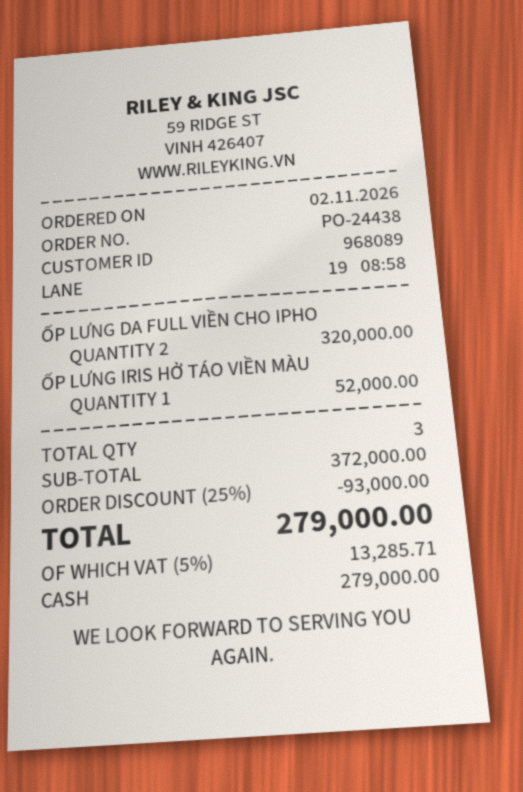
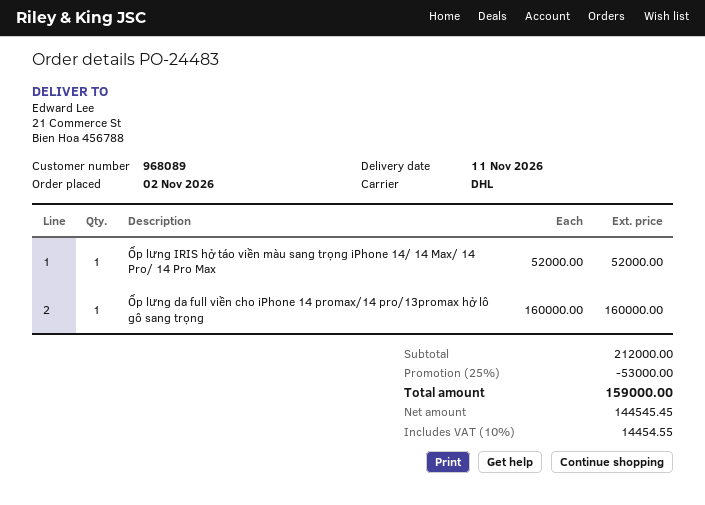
order number: PO-24438 -> PO-24483
ỐP LƯNG DA FULL VIỀN CHO IPHO: 2 for 320000.00 -> 1 for 160000.00
subtotal: 372000.00 -> 212000.00
discount: 25% = 93000.00 -> 25% = 53000.00
tax: 5% = 13285.71 -> 10% = 14454.55
total: 279000.00 -> 159000.00

